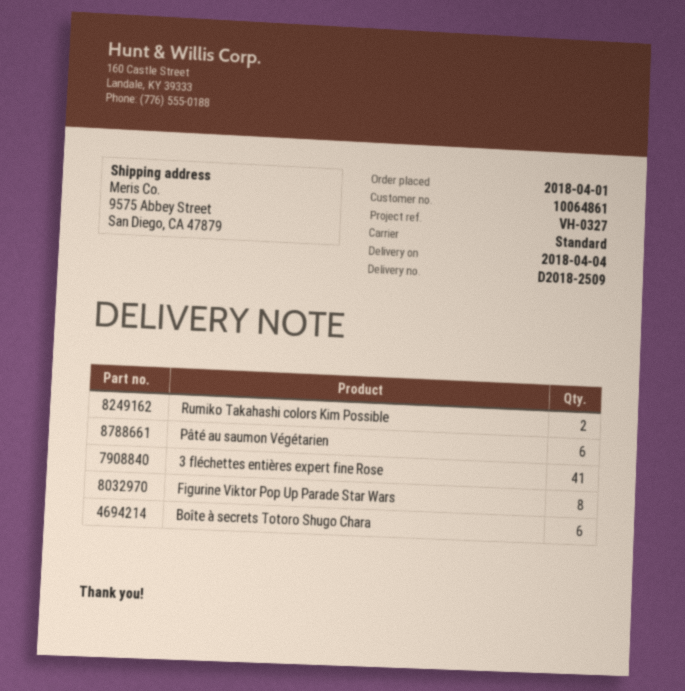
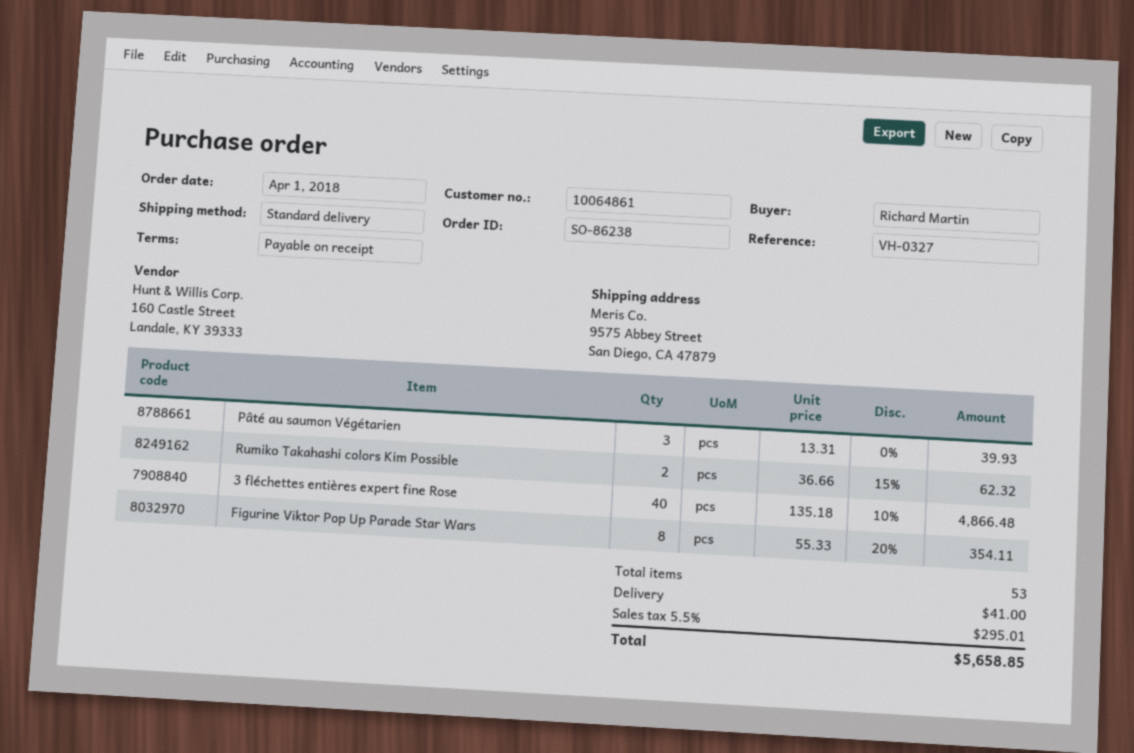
Pâté au saumon Végétarien: 6 -> 3
3 fléchettes entières expert fine Rose: 41 -> 40
Boîte à secrets Totoro Shugo Chara: 6 -> none

